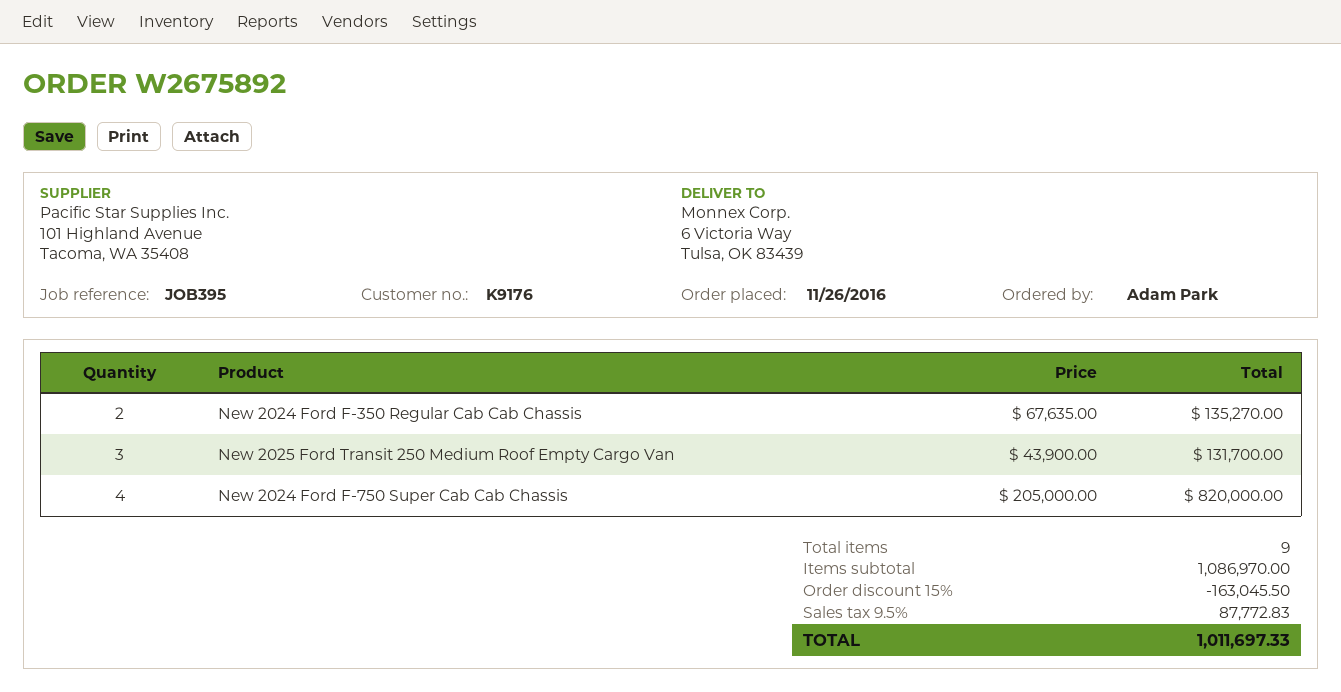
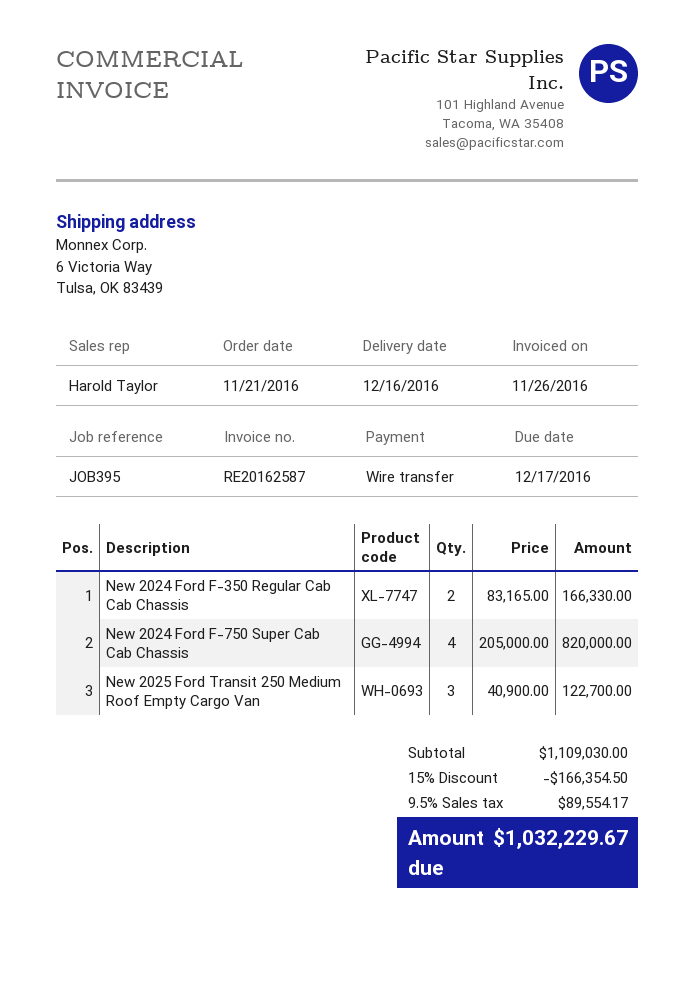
order date: 2016-11-26 -> 2016-11-21
New 2024 Ford F-350 Regular Cab Cab Chassis: 2 x 67635.00 = 135270.00 -> 2 x 83165.00 = 166330.00
New 2025 Ford Transit 250 Medium Roof Empty Cargo Van: 3 x 43900.00 = 131700.00 -> 3 x 40900.00 = 122700.00
subtotal: 1086970.00 -> 1109030.00
discount: 15% = 163045.50 -> 15% = 166354.50
tax: 9.5% = 87772.83 -> 9.5% = 89554.17
total: 1011697.33 -> 1032229.67

